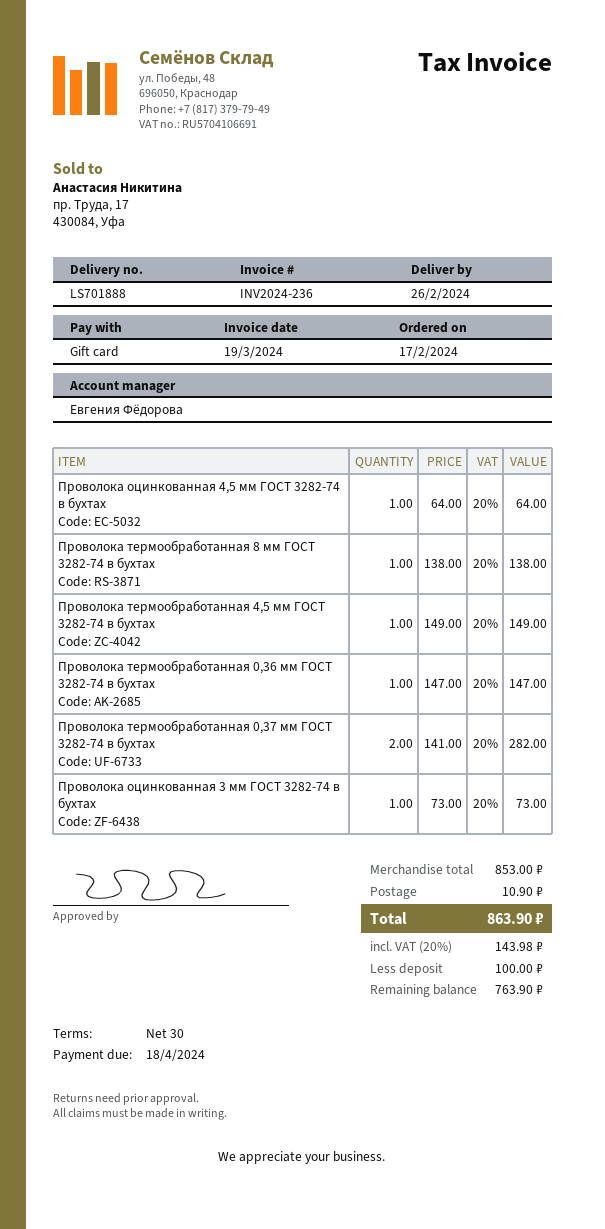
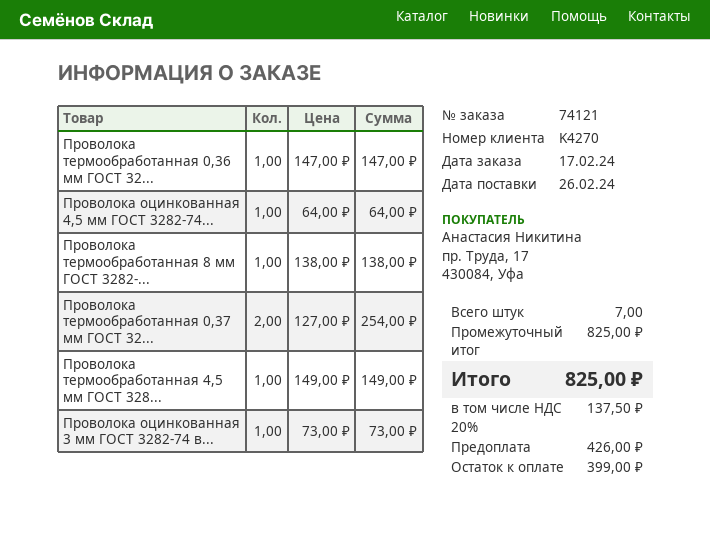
Проволока термообработанная 0,37 мм ГОСТ 3282-74 в бухтах: 2 x 141.00 = 282.00 -> 2 x 127.00 = 254.00
subtotal: 853.00 -> 825.00
shipping: 10.90 -> none
tax: 20% = 143.98 -> 20% = 137.50
total: 863.90 -> 825.00
deposit: 100.00 -> 426.00
balance: 763.90 -> 399.00

